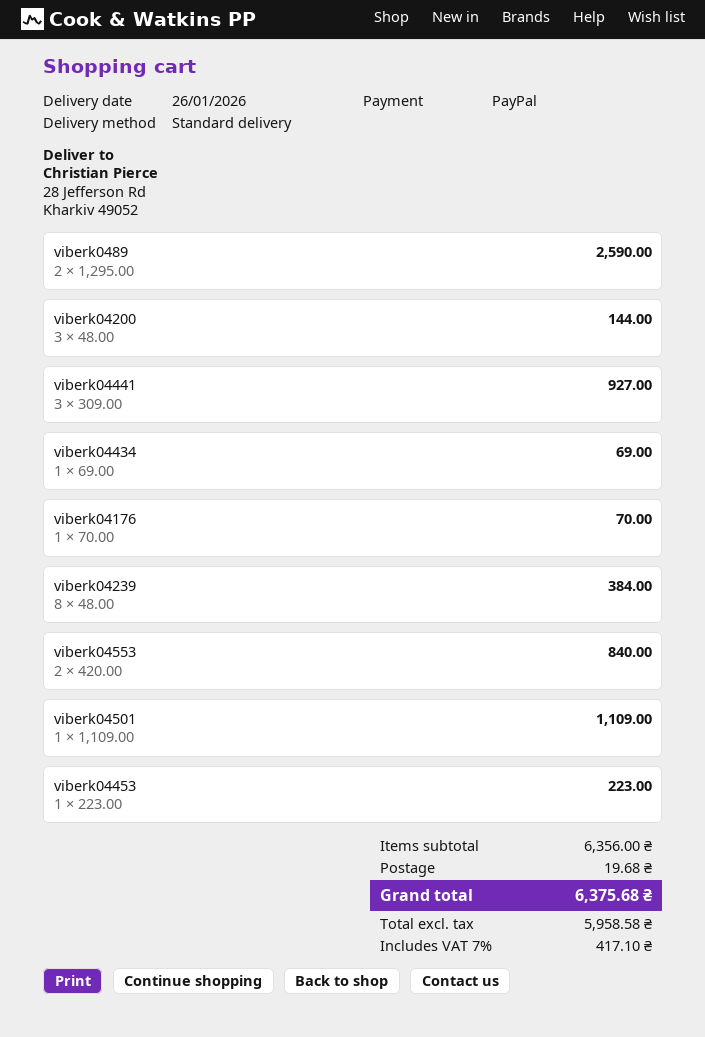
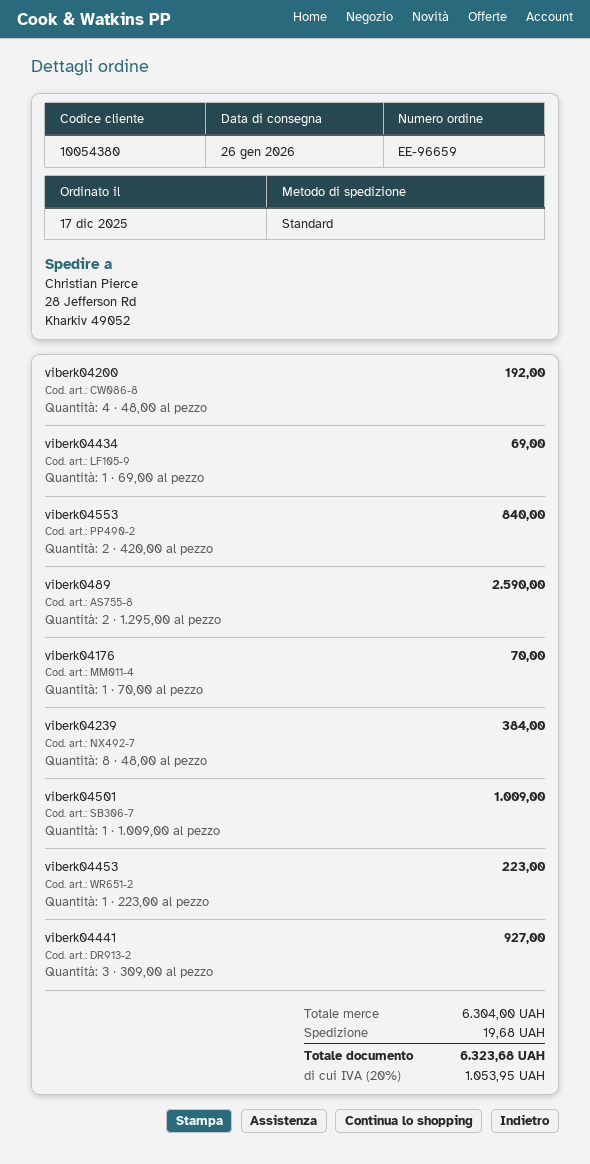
viberk04200: 3 x 48.00 = 144.00 -> 4 x 48.00 = 192.00
viberk04501: 1 x 1109.00 = 1109.00 -> 1 x 1009.00 = 1009.00
subtotal: 6356.00 -> 6304.00
tax: 7% = 417.10 -> 20% = 1053.95
total: 6375.68 -> 6323.68

